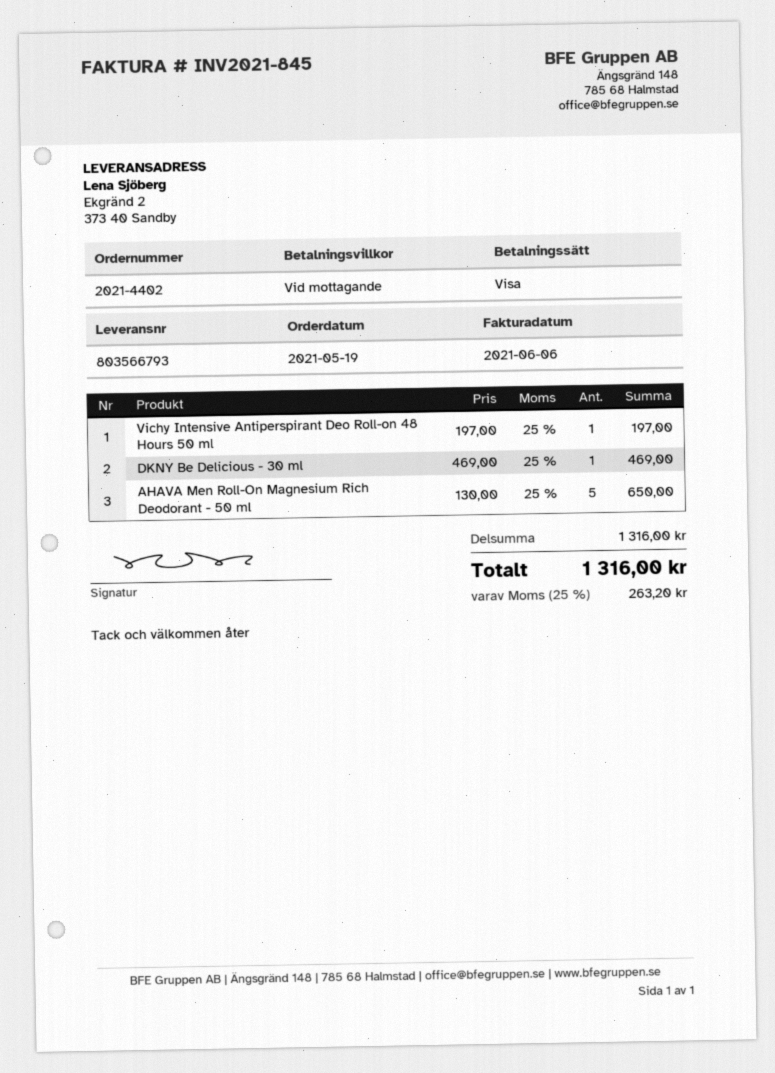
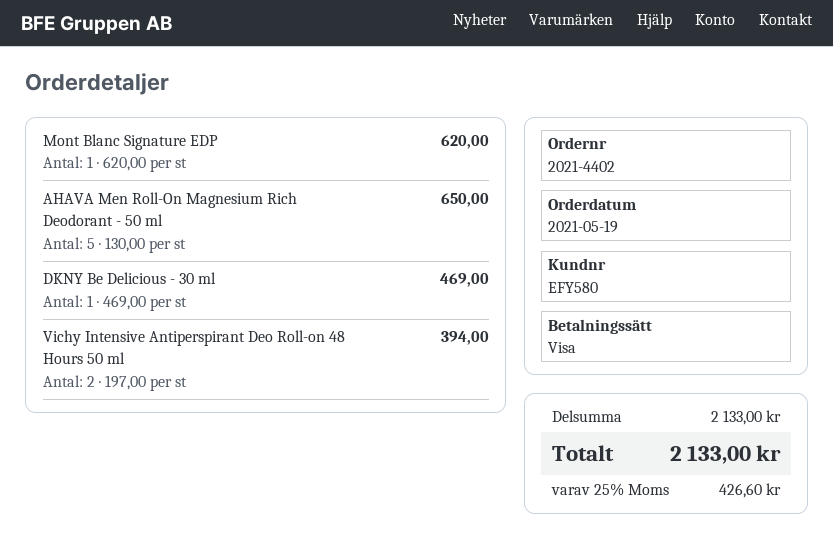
Vichy Intensive Antiperspirant Deo Roll-on 48 Hours 50 ml: 1 x 197.00 = 197.00 -> 2 x 197.00 = 394.00
Mont Blanc Signature EDP: none -> 1 x 620.00 = 620.00
subtotal: 1316.00 -> 2133.00
tax: 25% = 263.20 -> 25% = 426.60
total: 1316.00 -> 2133.00

